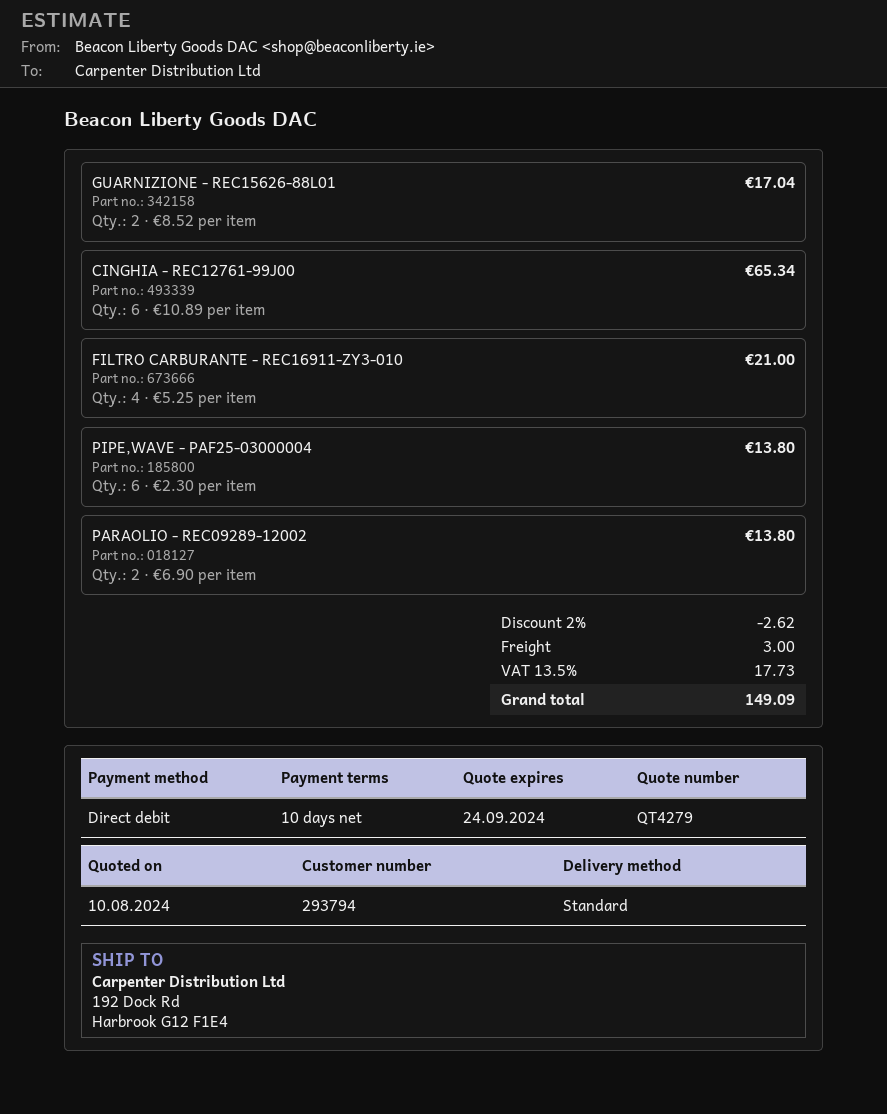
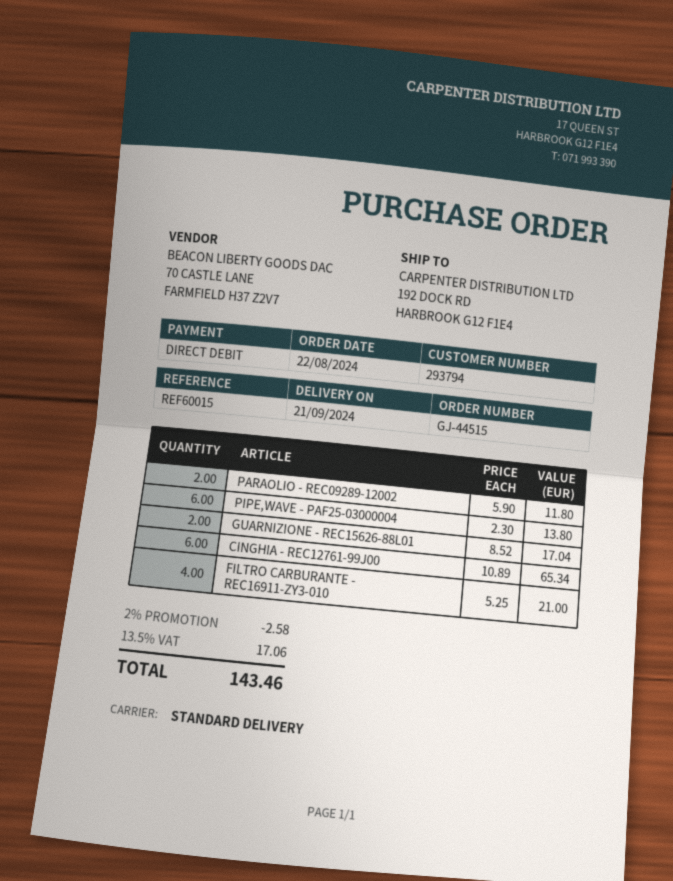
PARAOLIO - REC09289-12002: 2 x 6.90 = 13.80 -> 2 x 5.90 = 11.80
discount: 2% = 2.62 -> 2% = 2.58
shipping: 3.00 -> none
tax: 13.5% = 17.73 -> 13.5% = 17.06
total: 149.09 -> 143.46

